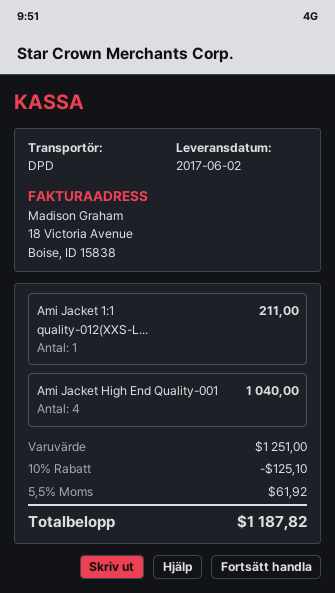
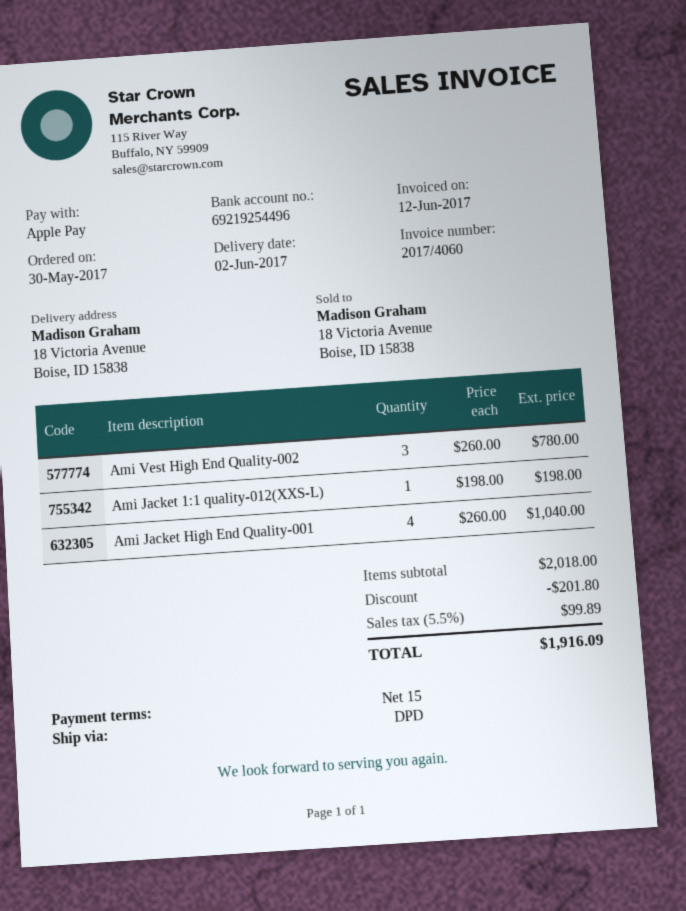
Ami Jacket 1:1 quality-012(XXS-L...: 1 for 211.00 -> 1 for 198.00
Ami Vest High End Quality-002: none -> 3 for 780.00
subtotal: 1251.00 -> 2018.00
discount: 125.10 -> 201.80
tax: 5.5% = 61.92 -> 5.5% = 99.89
total: 1187.82 -> 1916.09

